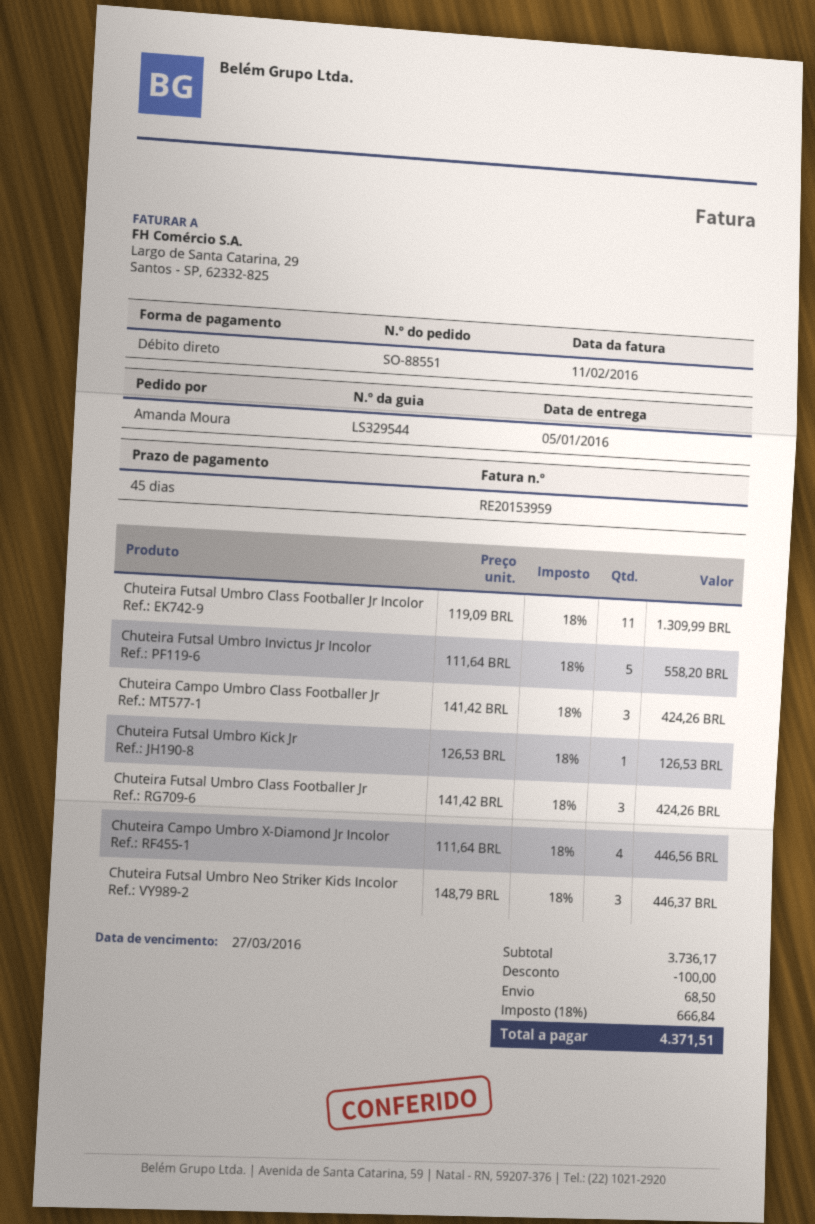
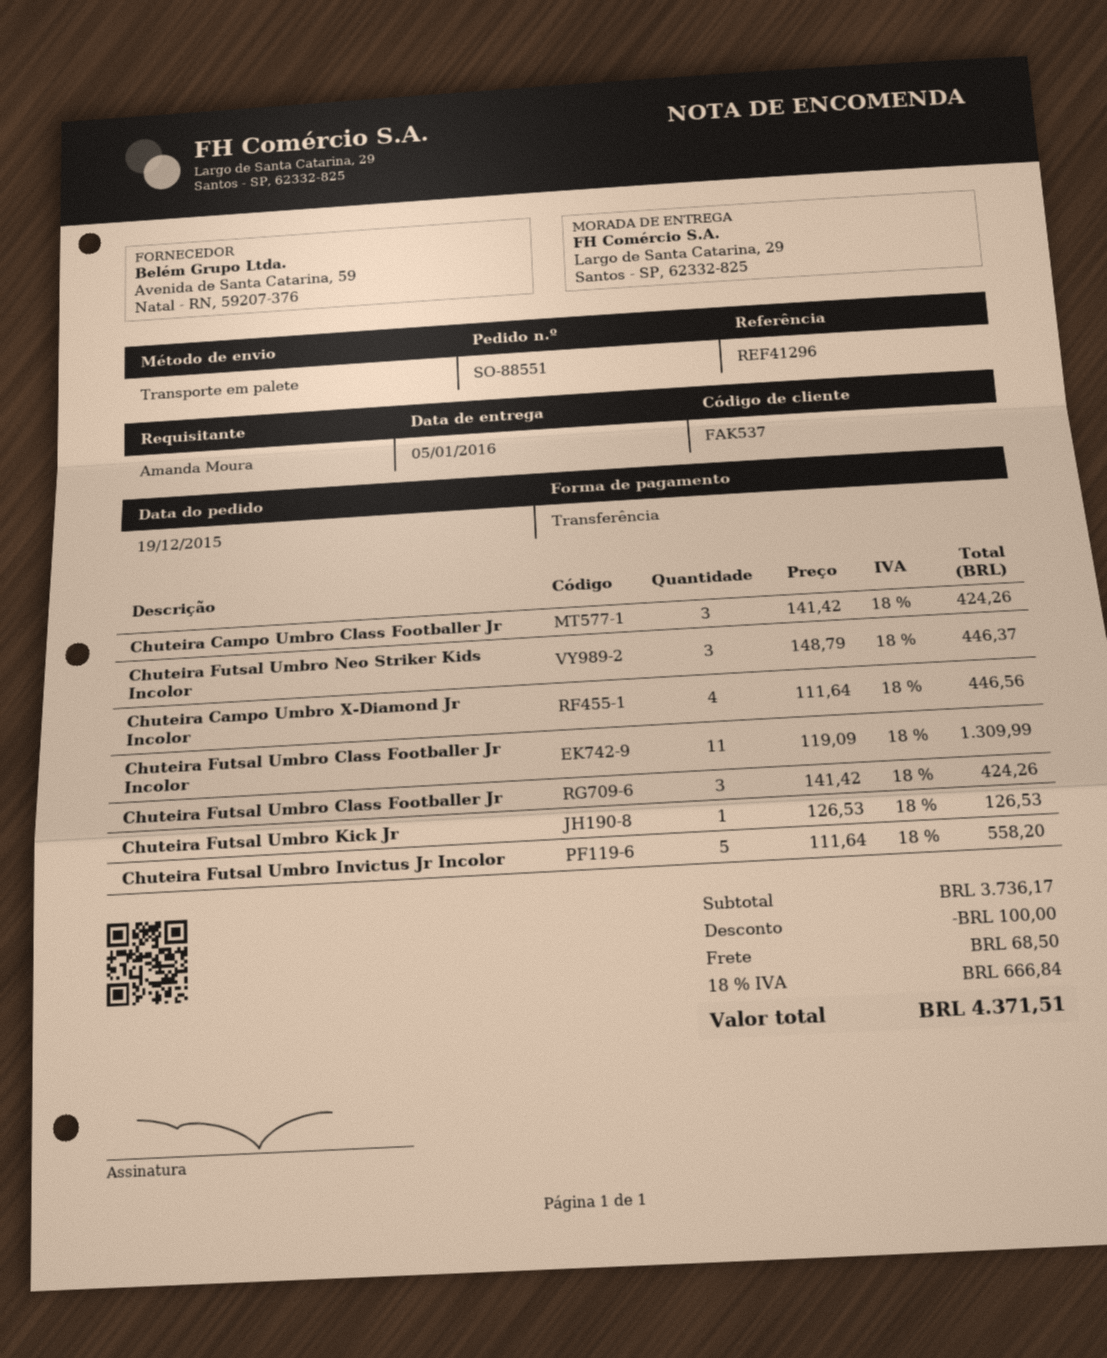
payment method: direct debit -> bank transfer

